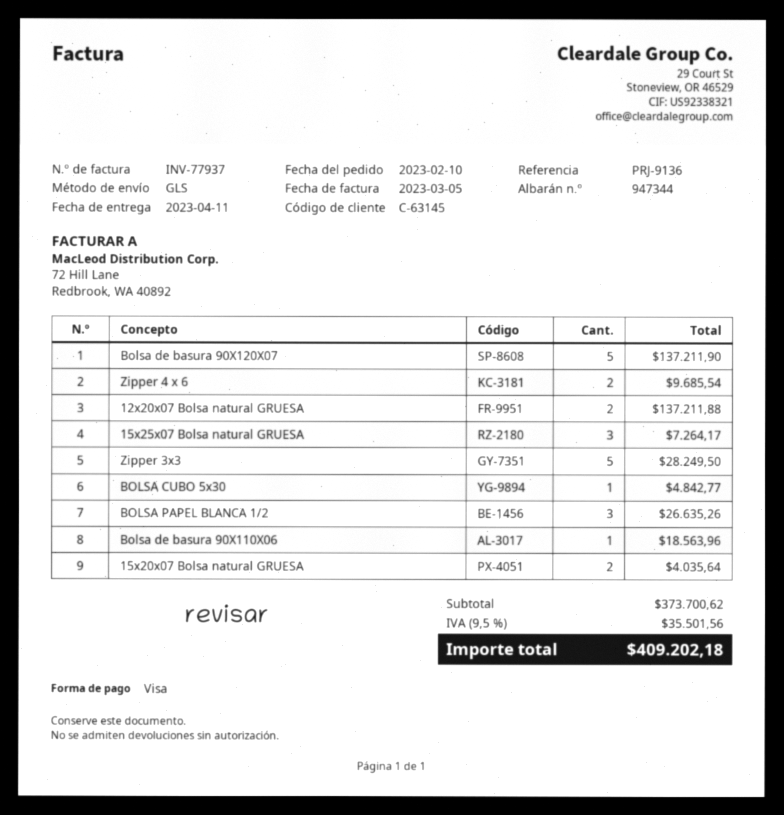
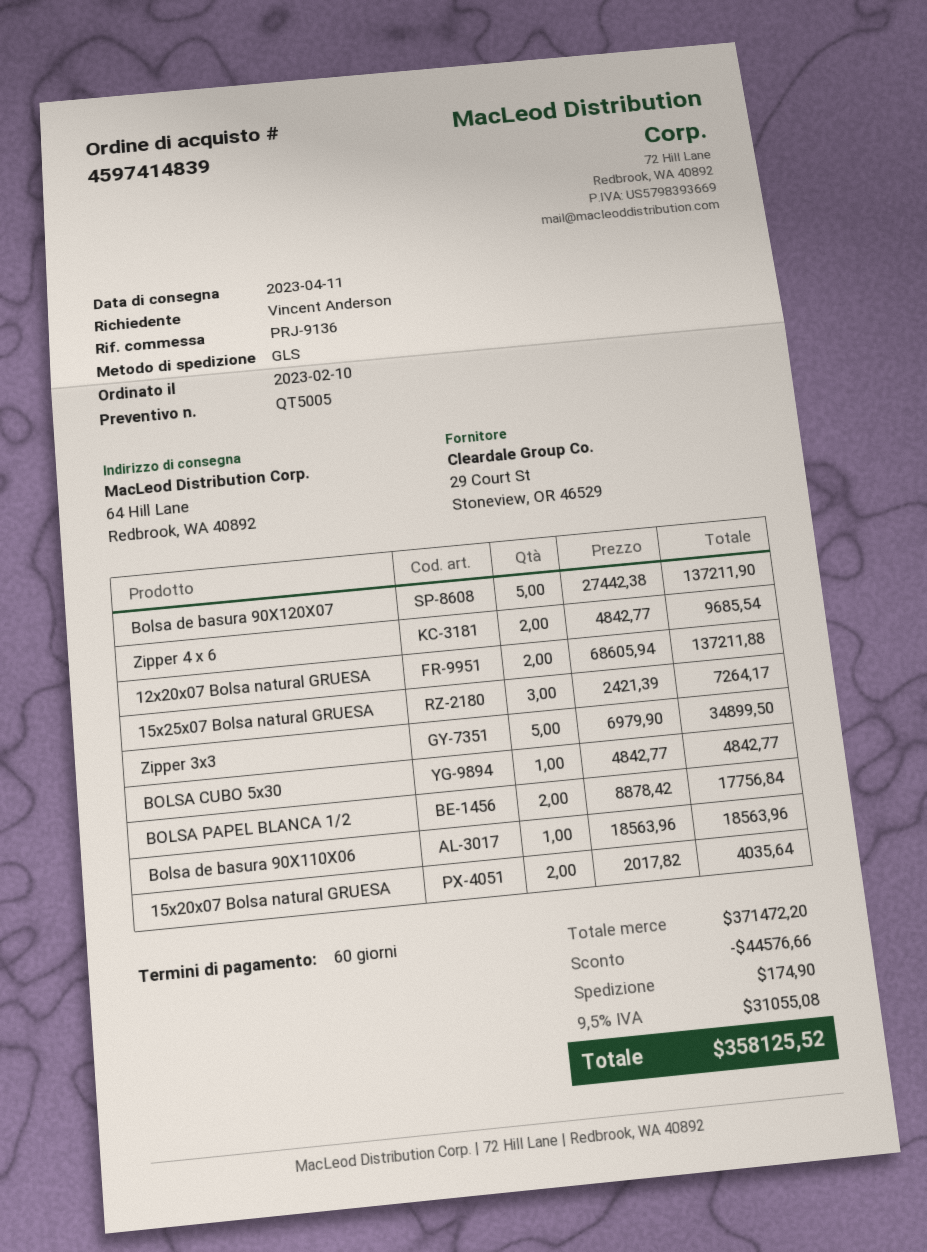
Zipper 3x3: 5 for 28249.50 -> 5 for 34899.50
BOLSA PAPEL BLANCA 1/2: 3 for 26635.26 -> 2 for 17756.84
subtotal: 373700.62 -> 371472.20
discount: none -> 44576.66
shipping: none -> 174.90
tax: 9.5% = 35501.56 -> 9.5% = 31055.08
total: 409202.18 -> 358125.52

